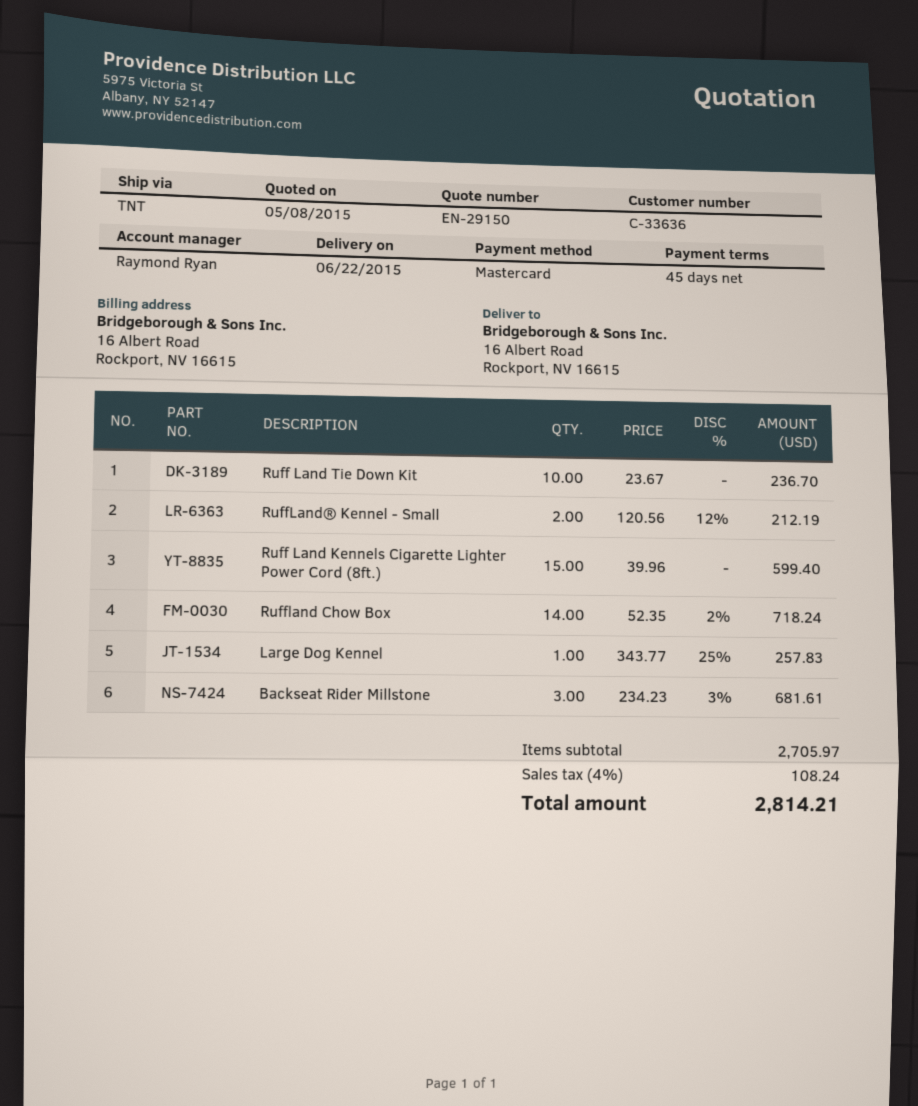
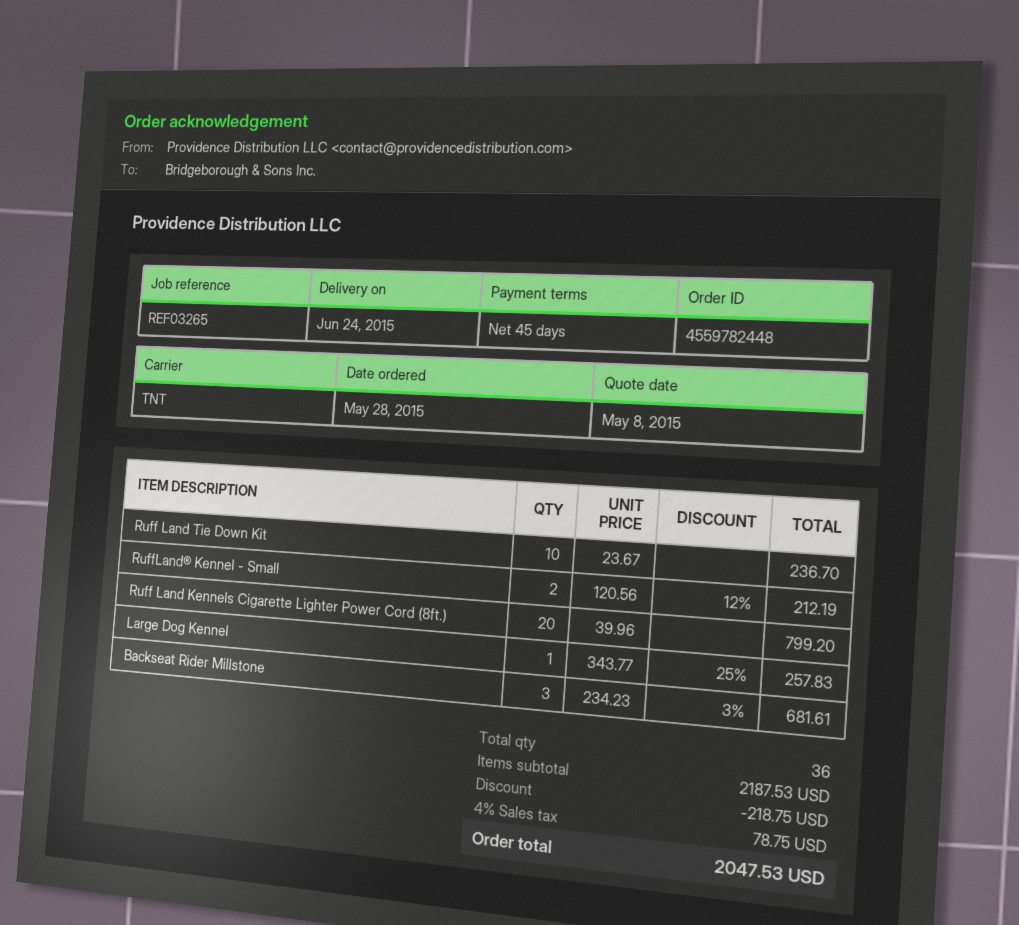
delivery date: 2015-06-22 -> 2015-06-24
Ruff Land Kennels Cigarette Lighter Power Cord (8ft.): 15 x 39.96 = 599.40 -> 20 x 39.96 = 799.20
Ruffland Chow Box: 14 x 52.35 - 2% = 718.24 -> none
subtotal: 2705.97 -> 2187.53
discount: none -> 218.75
tax: 4% = 108.24 -> 4% = 78.75
total: 2814.21 -> 2047.53

